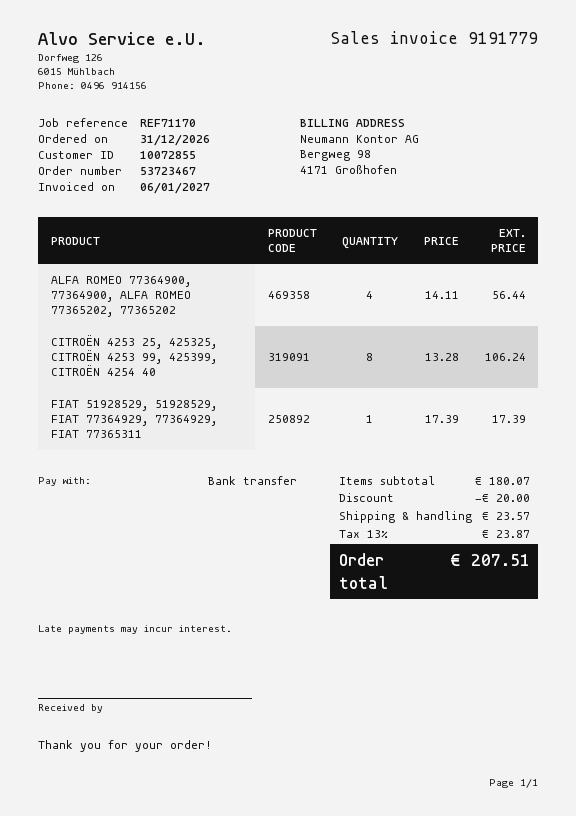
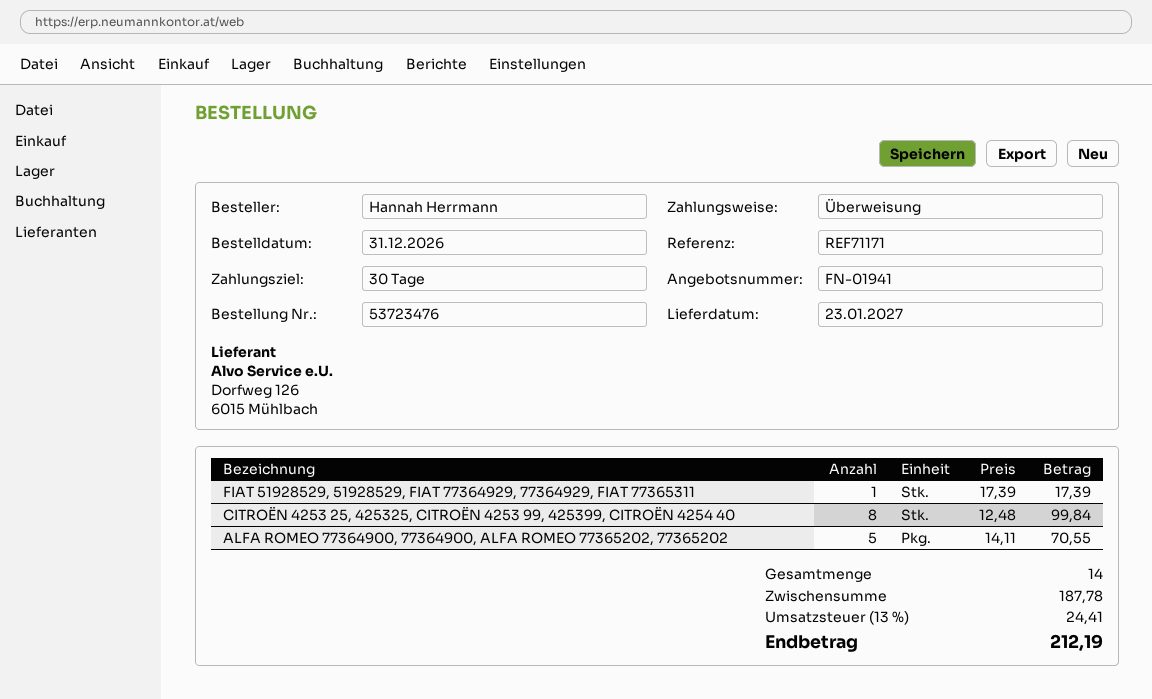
order number: 53723467 -> 53723476
reference: REF71170 -> REF71171
ALFA ROMEO 77364900, 77364900, ALFA ROMEO 77365202, 77365202: 4 x 14.11 = 56.44 -> 5 x 14.11 = 70.55
CITROËN 4253 25, 425325, CITROËN 4253 99, 425399, CITROËN 4254 40: 8 x 13.28 = 106.24 -> 8 x 12.48 = 99.84
subtotal: 180.07 -> 187.78
discount: 20.00 -> none
shipping: 23.57 -> none
tax: 13% = 23.87 -> 13% = 24.41
total: 207.51 -> 212.19

